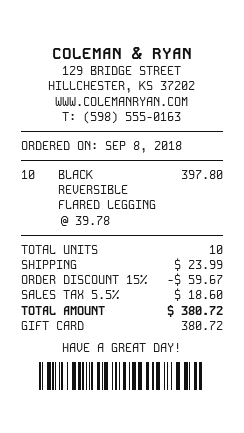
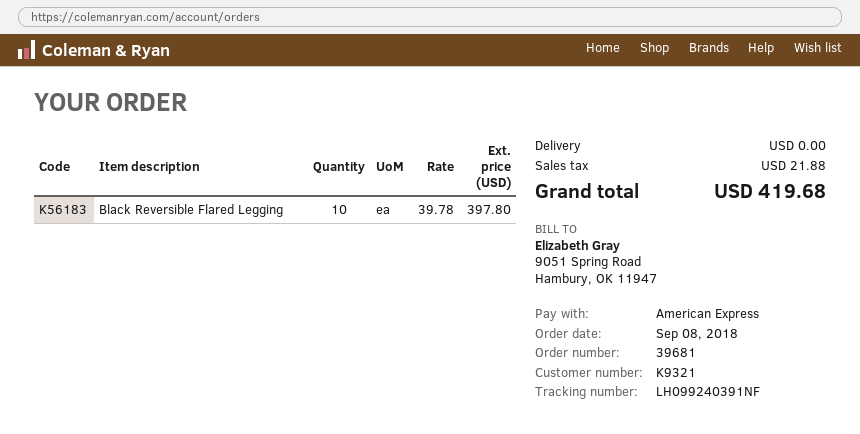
payment method: gift card -> American Express
discount: 15% = 59.67 -> none
shipping: 23.99 -> 0.00
tax: 18.60 -> 21.88
total: 380.72 -> 419.68

